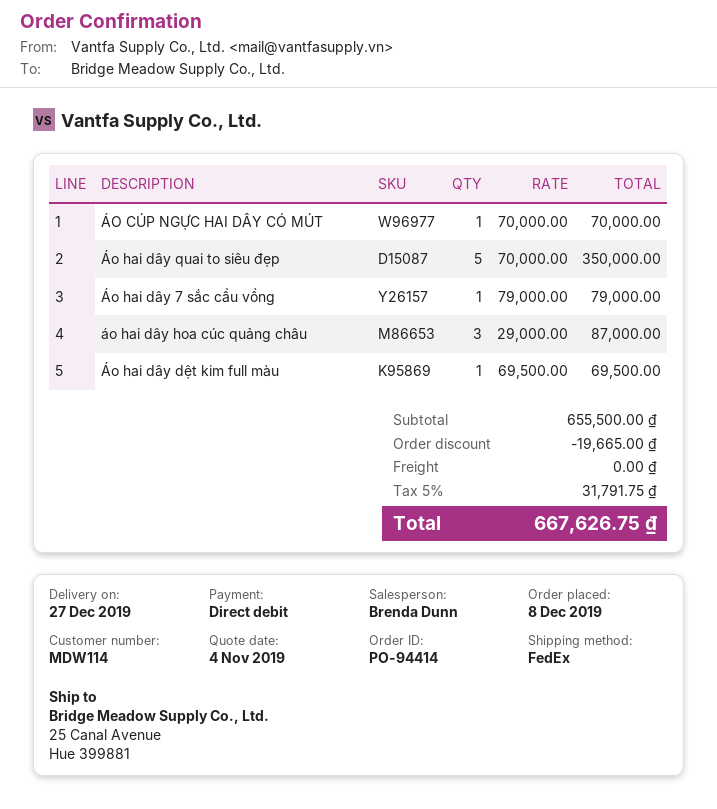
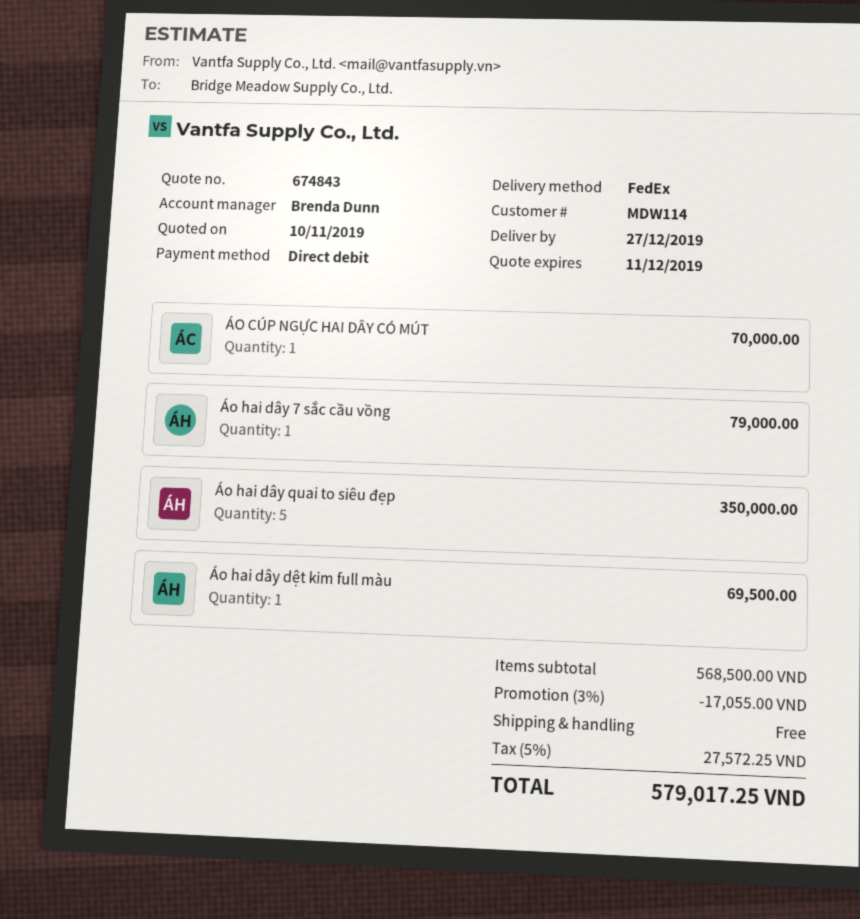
quote date: 2019-11-04 -> 2019-11-10
áo hai dây hoa cúc quảng châu: 3 for 87000.00 -> none
subtotal: 655500.00 -> 568500.00
discount: 19665.00 -> 17055.00
tax: 5% = 31791.75 -> 5% = 27572.25
total: 667626.75 -> 579017.25

